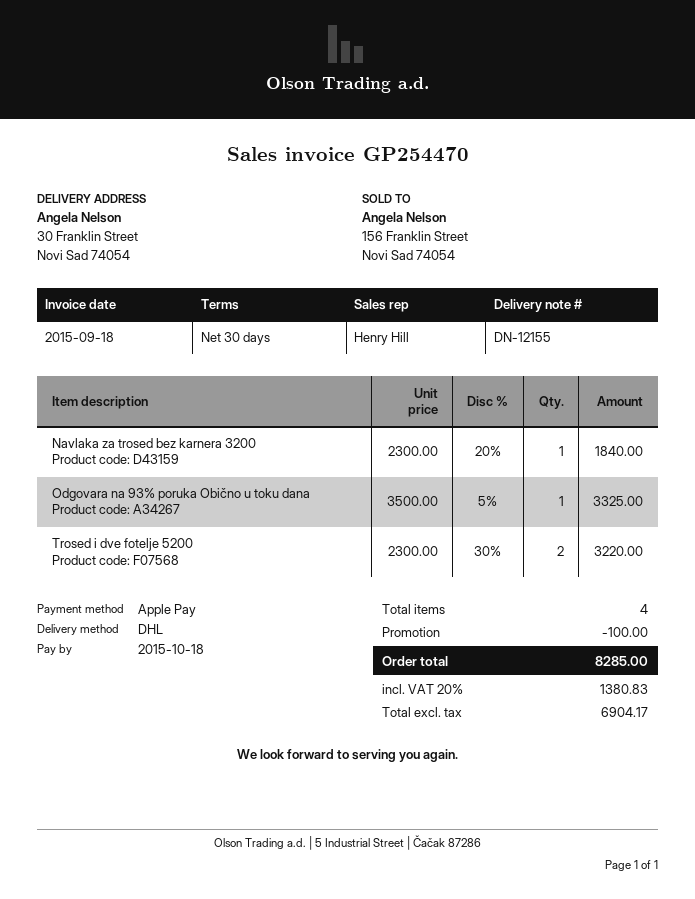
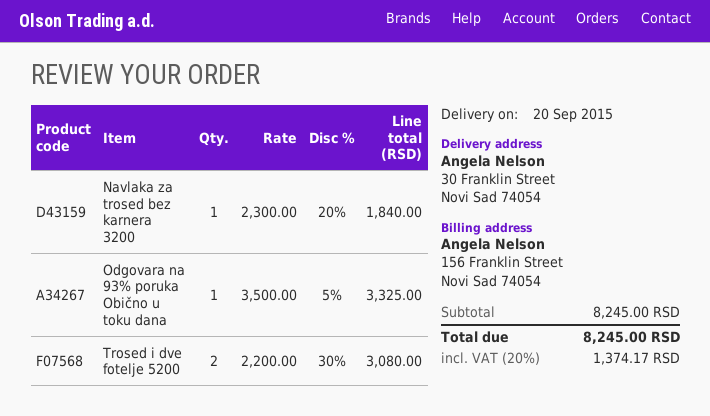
Trosed i dve fotelje 5200: 2 x 2300.00 - 30% = 3220.00 -> 2 x 2200.00 - 30% = 3080.00
discount: 100.00 -> none
tax: 20% = 1380.83 -> 20% = 1374.17
total: 8285.00 -> 8245.00

